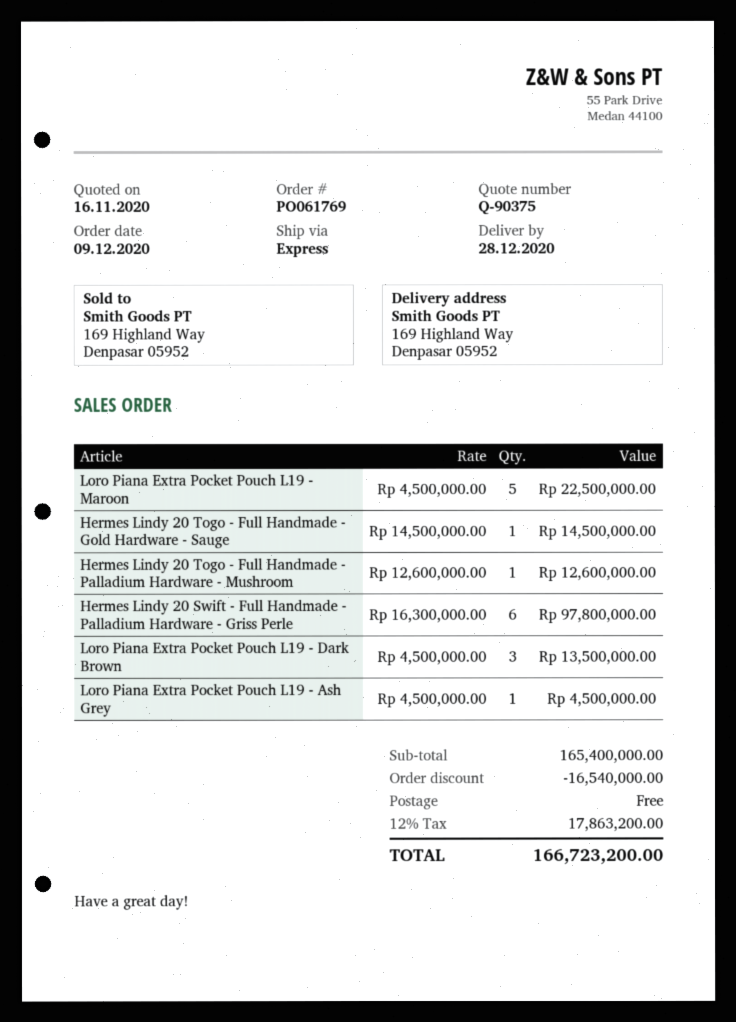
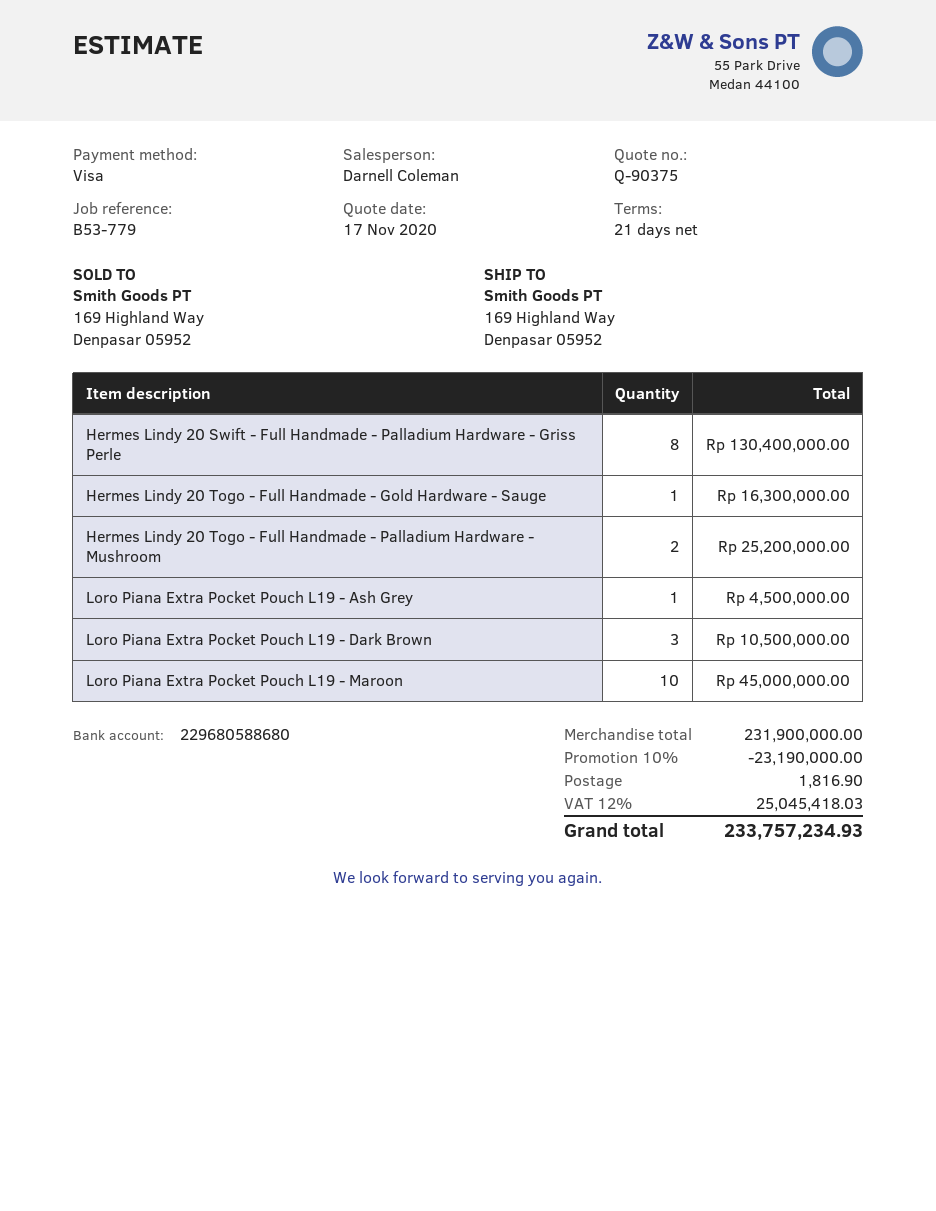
quote date: 2020-11-16 -> 2020-11-17
Loro Piana Extra Pocket Pouch L19 - Maroon: 5 for 22500000.00 -> 10 for 45000000.00
Hermes Lindy 20 Togo - Full Handmade - Gold Hardware - Sauge: 1 for 14500000.00 -> 1 for 16300000.00
Hermes Lindy 20 Togo - Full Handmade - Palladium Hardware - Mushroom: 1 for 12600000.00 -> 2 for 25200000.00
Hermes Lindy 20 Swift - Full Handmade - Palladium Hardware - Griss Perle: 6 for 97800000.00 -> 8 for 130400000.00
Loro Piana Extra Pocket Pouch L19 - Dark Brown: 3 for 13500000.00 -> 3 for 10500000.00
subtotal: 165400000.00 -> 231900000.00
discount: 16540000.00 -> 23190000.00
shipping: 0.00 -> 1816.90
tax: 12% = 17863200.00 -> 12% = 25045418.03
total: 166723200.00 -> 233757234.93

